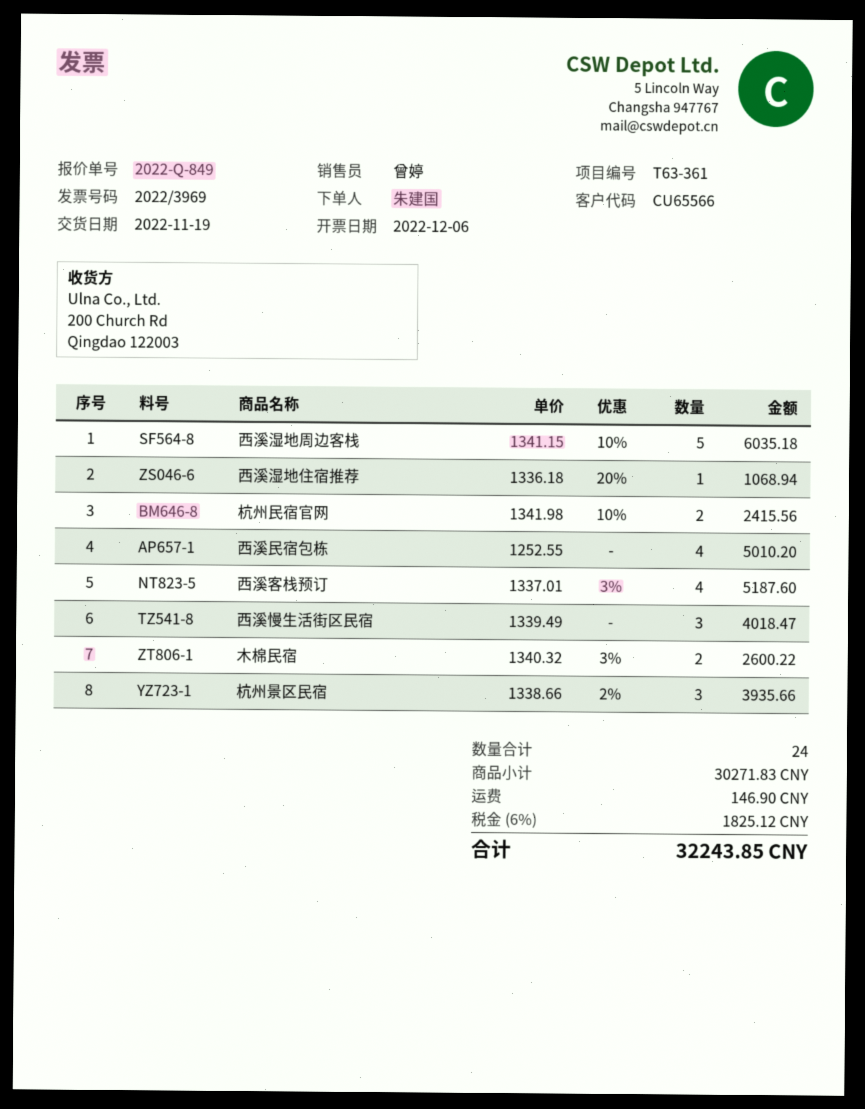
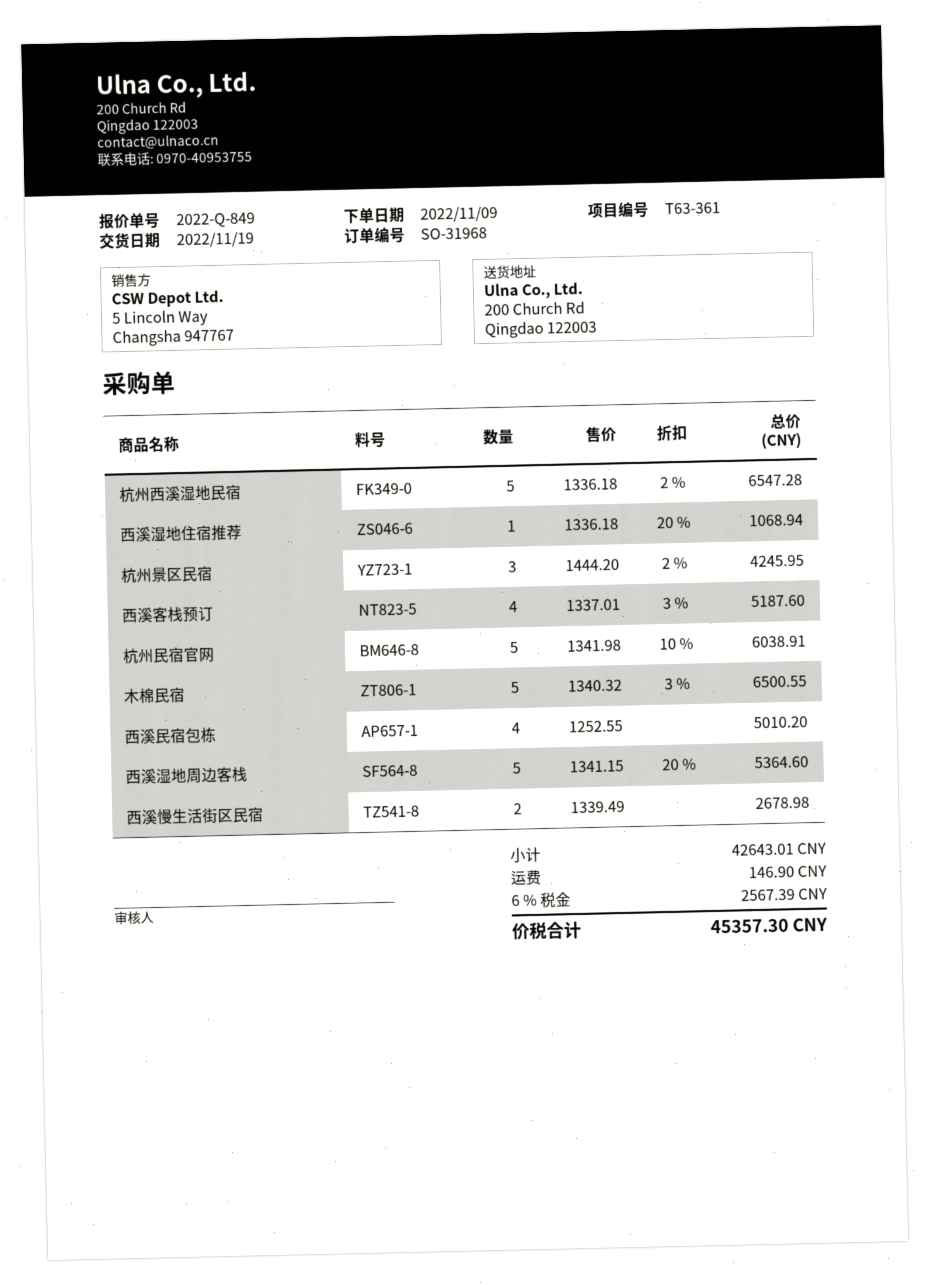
西溪湿地周边客栈: 5 x 1341.15 - 10% = 6035.18 -> 5 x 1341.15 - 20% = 5364.60
杭州民宿官网: 2 x 1341.98 - 10% = 2415.56 -> 5 x 1341.98 - 10% = 6038.91
西溪慢生活街区民宿: 3 x 1339.49 = 4018.47 -> 2 x 1339.49 = 2678.98
木棉民宿: 2 x 1340.32 - 3% = 2600.22 -> 5 x 1340.32 - 3% = 6500.55
杭州景区民宿: 3 x 1338.66 - 2% = 3935.66 -> 3 x 1444.20 - 2% = 4245.95
杭州西溪湿地民宿: none -> 5 x 1336.18 - 2% = 6547.28
subtotal: 30271.83 -> 42643.01
tax: 6% = 1825.12 -> 6% = 2567.39
total: 32243.85 -> 45357.30

